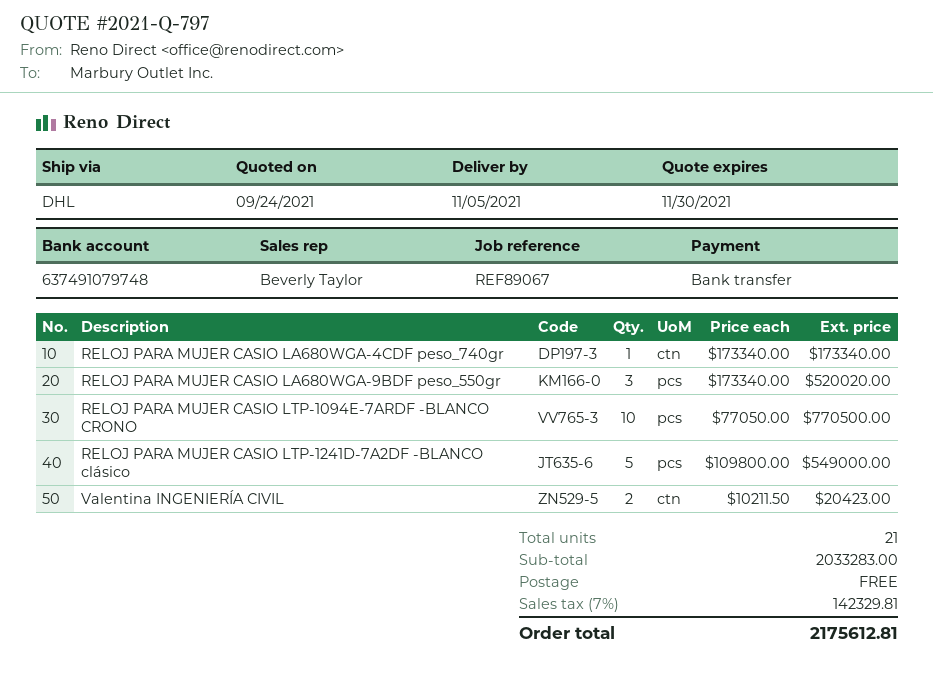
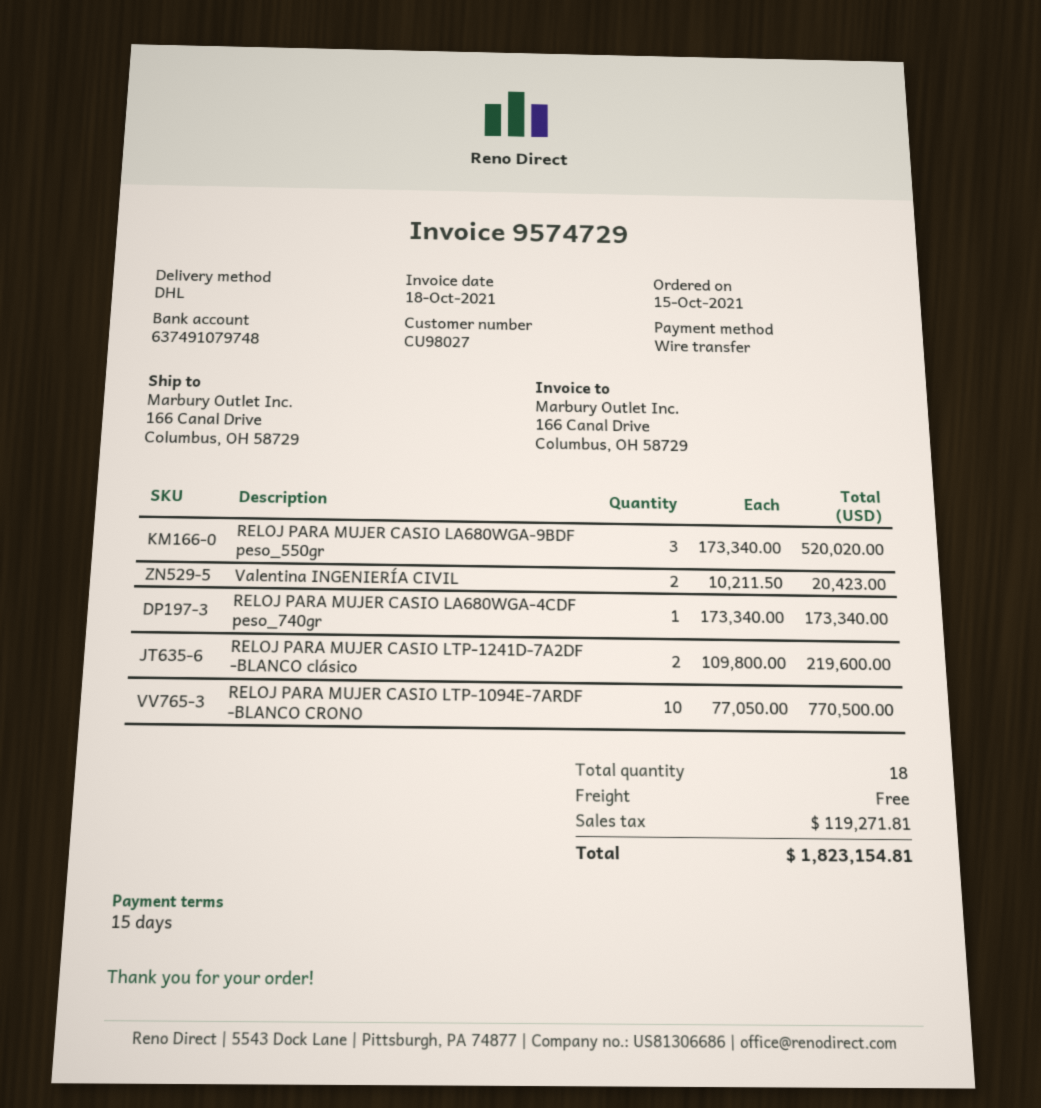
RELOJ PARA MUJER CASIO LTP-1241D-7A2DF -BLANCO clásico: 5 x 109800.00 = 549000.00 -> 2 x 109800.00 = 219600.00
total quantity: 21 -> 18
tax: 142329.81 -> 119271.81
total: 2175612.81 -> 1823154.81

